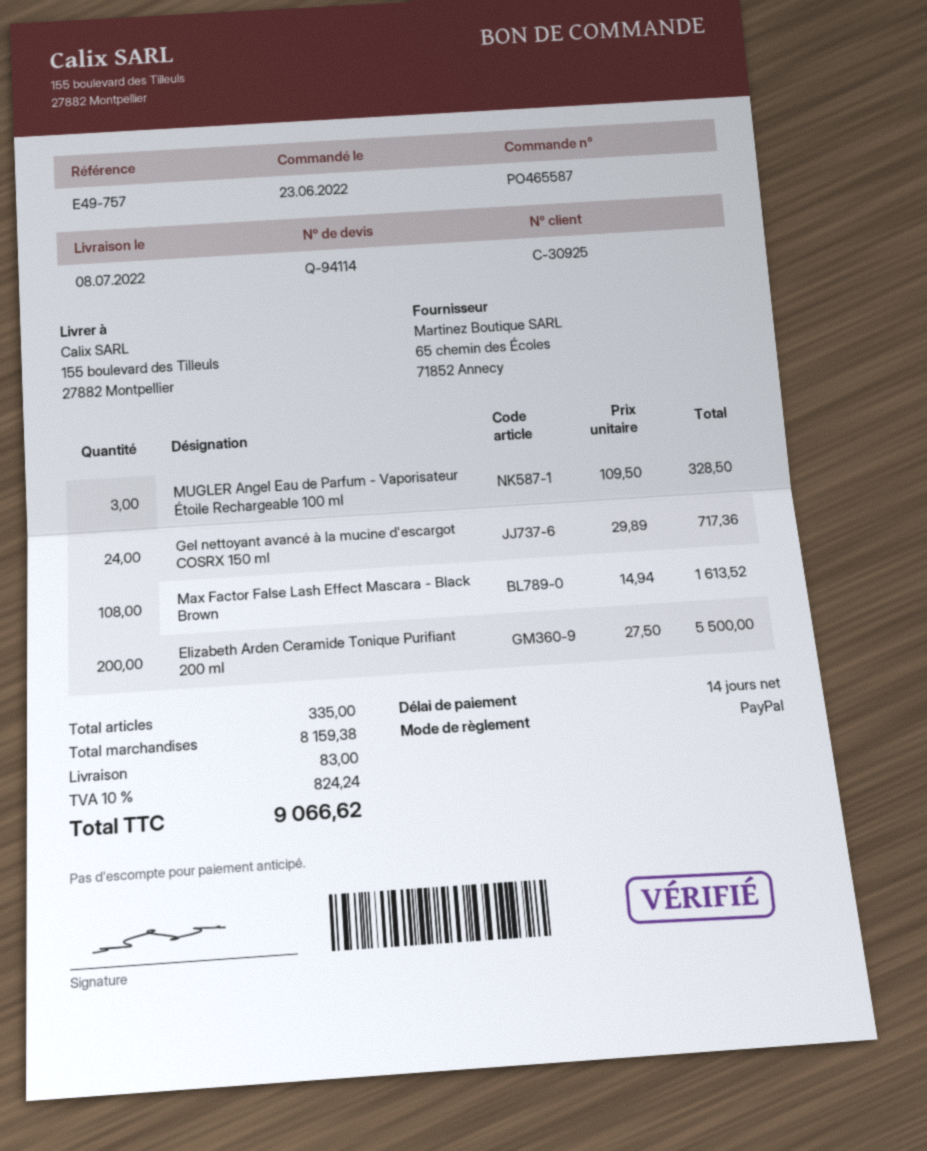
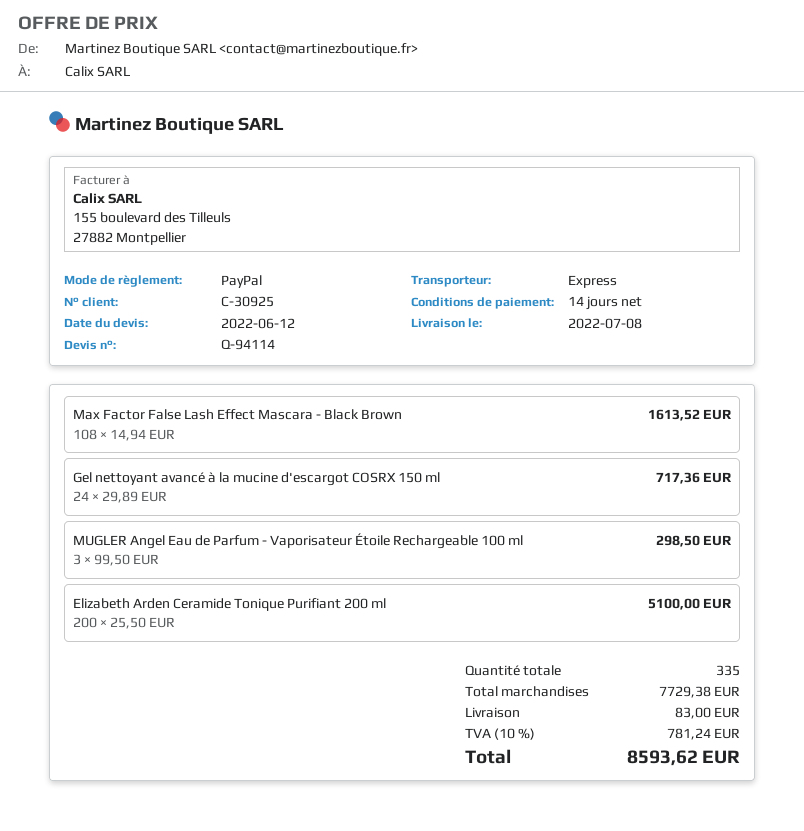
MUGLER Angel Eau de Parfum - Vaporisateur Étoile Rechargeable 100 ml: 3 x 109.50 = 328.50 -> 3 x 99.50 = 298.50
Elizabeth Arden Ceramide Tonique Purifiant 200 ml: 200 x 27.50 = 5500.00 -> 200 x 25.50 = 5100.00
subtotal: 8159.38 -> 7729.38
tax: 10% = 824.24 -> 10% = 781.24
total: 9066.62 -> 8593.62

